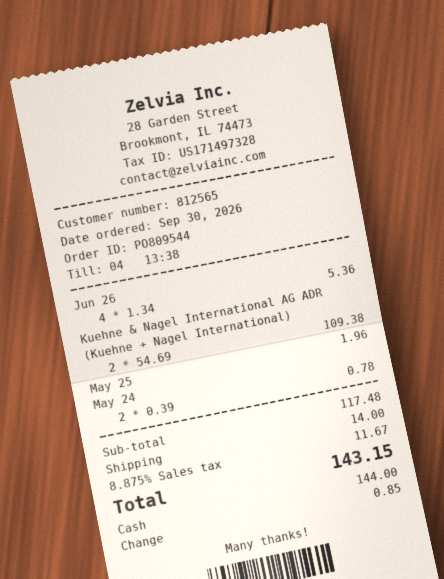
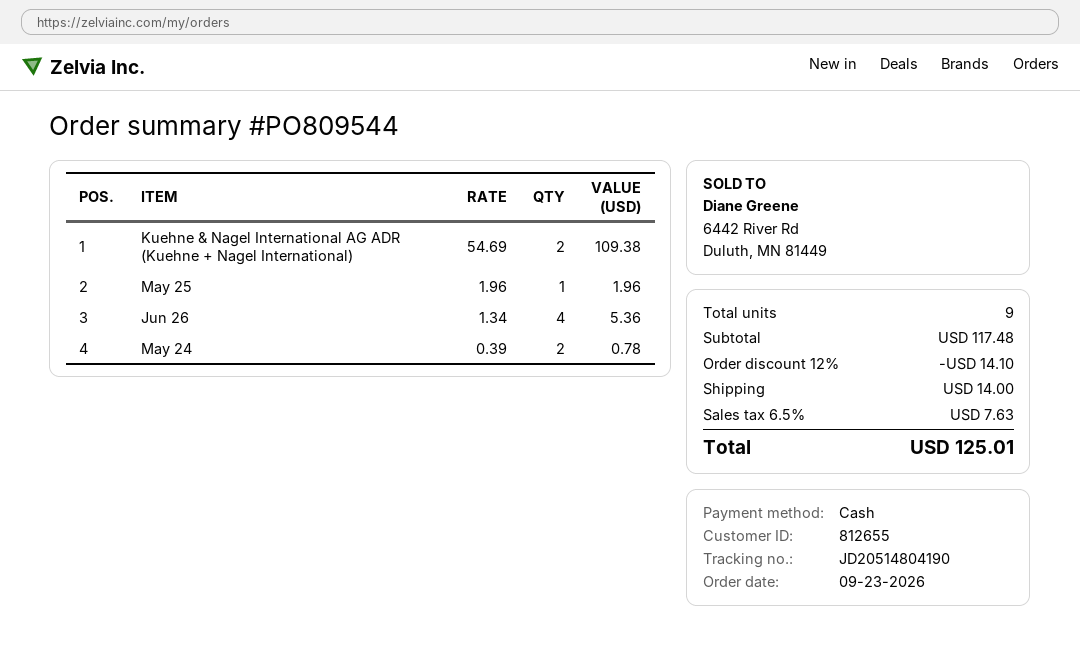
order date: 2026-09-30 -> 2026-09-23
customer number: 812565 -> 812655
discount: none -> 12% = 14.10
tax: 8.875% = 11.67 -> 6.5% = 7.63
total: 143.15 -> 125.01

